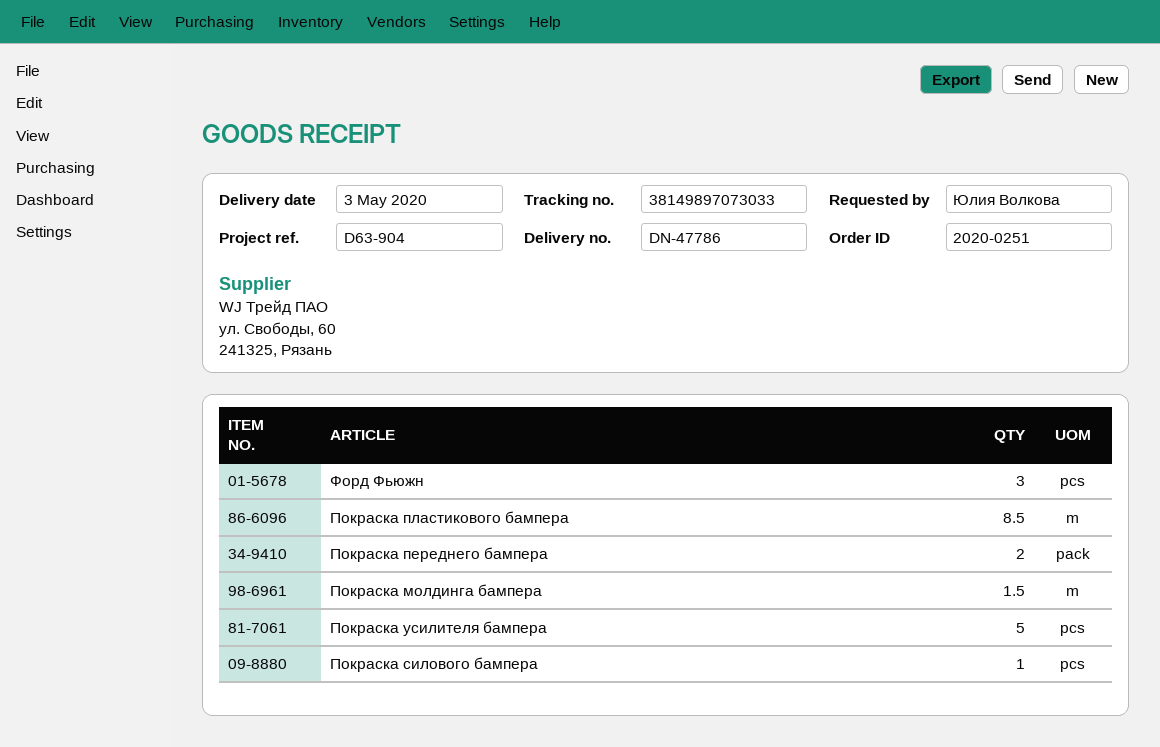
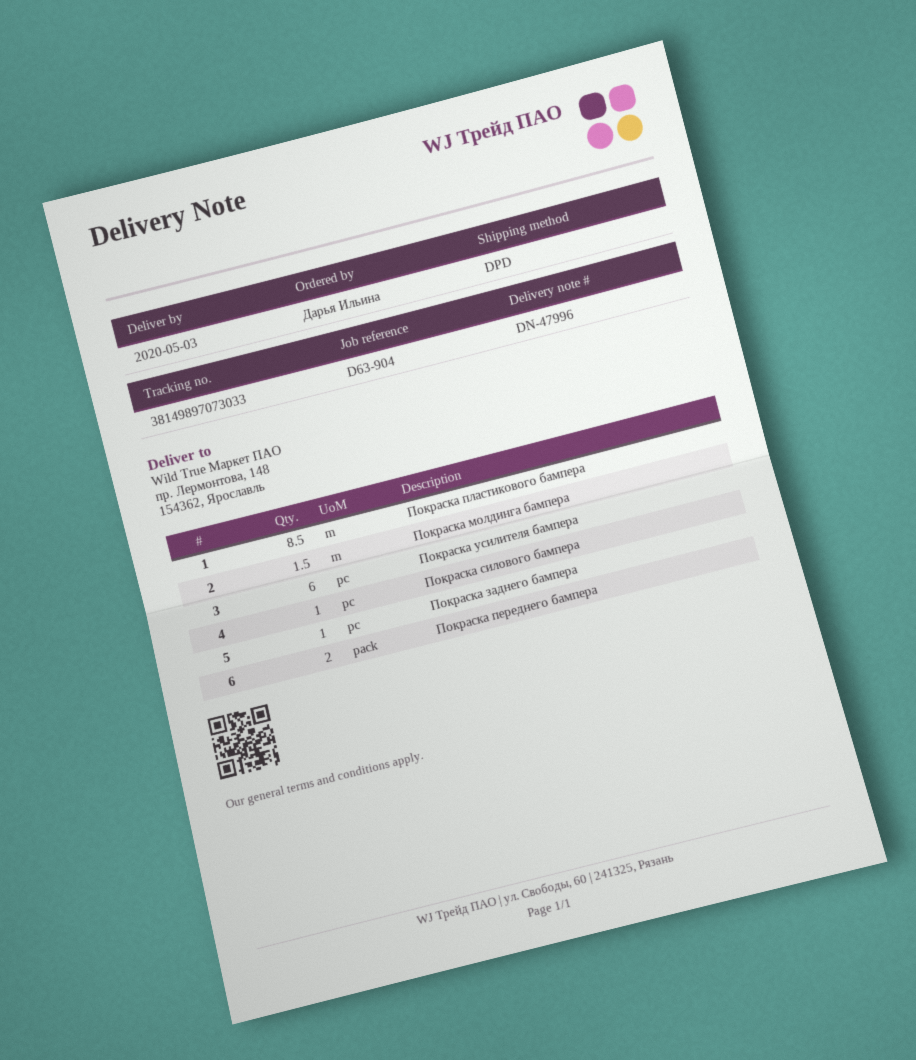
delivery note number: DN-47786 -> DN-47996
ordered by: Юлия Волкова -> Дарья Ильина
Форд Фьюжн: 3 -> none
Покраска усилителя бампера: 5 -> 6
Покраска заднего бампера: none -> 1

